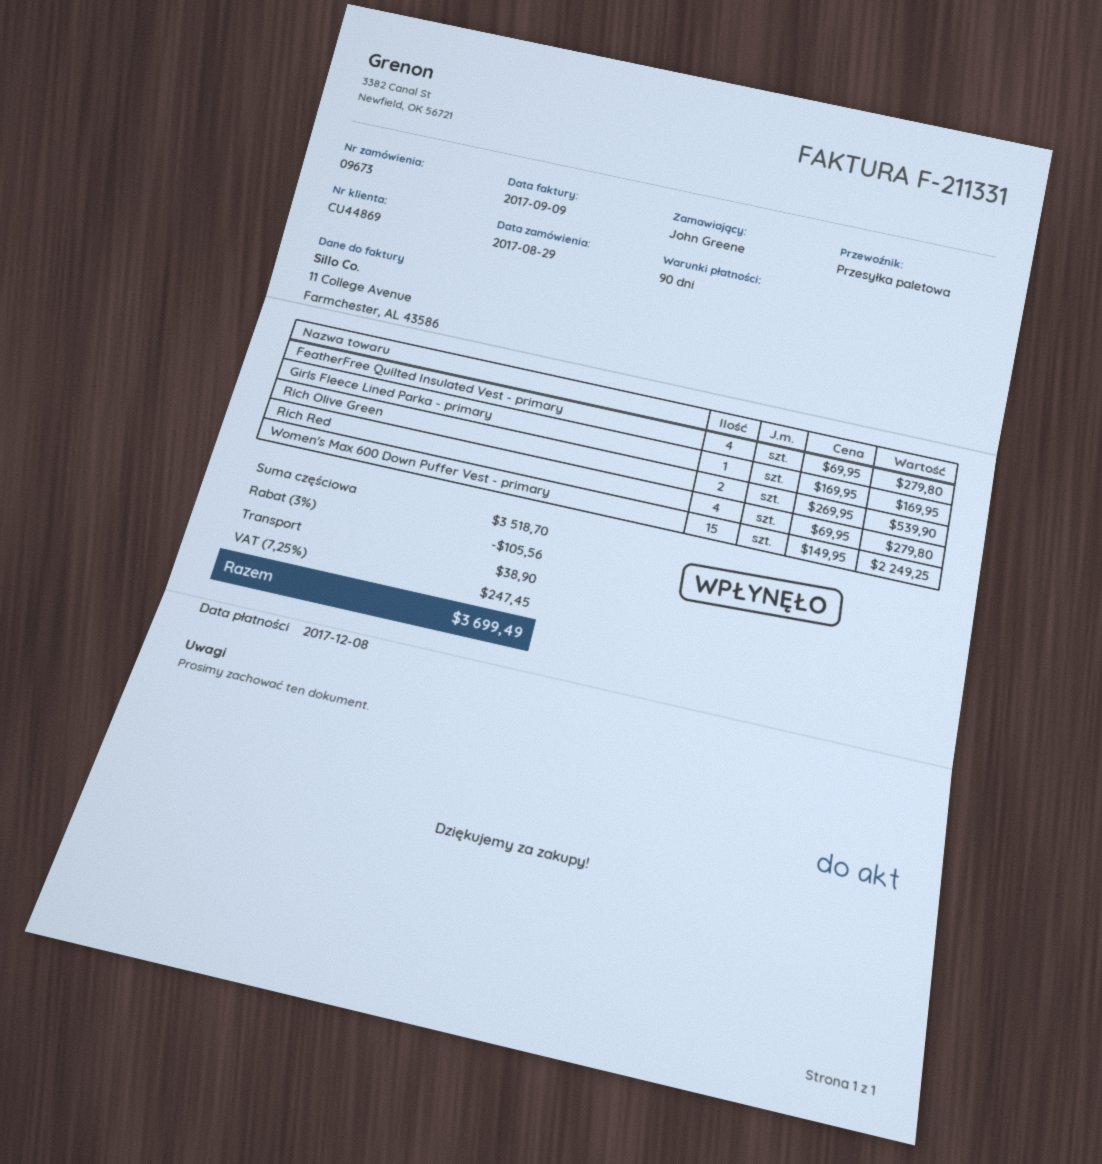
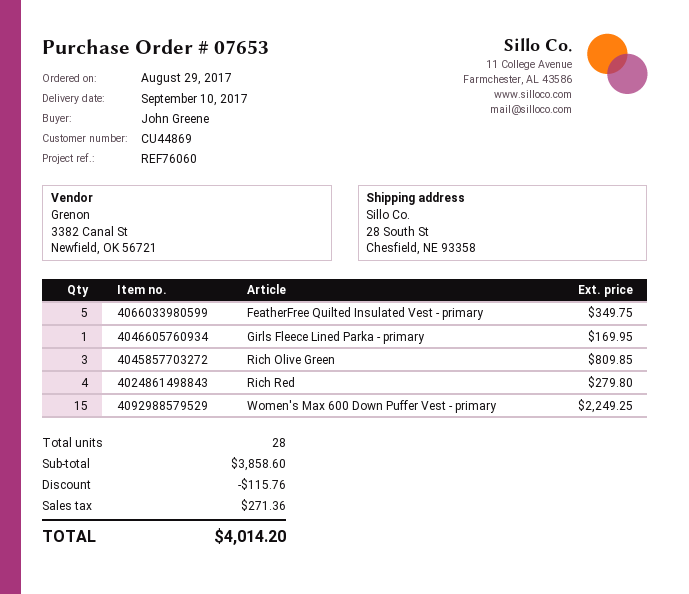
order number: 09673 -> 07653
FeatherFree Quilted Insulated Vest - primary: 4 for 279.80 -> 5 for 349.75
Rich Olive Green: 2 for 539.90 -> 3 for 809.85
subtotal: 3518.70 -> 3858.60
discount: 105.56 -> 115.76
shipping: 38.90 -> none
tax: 247.45 -> 271.36
total: 3699.49 -> 4014.20

